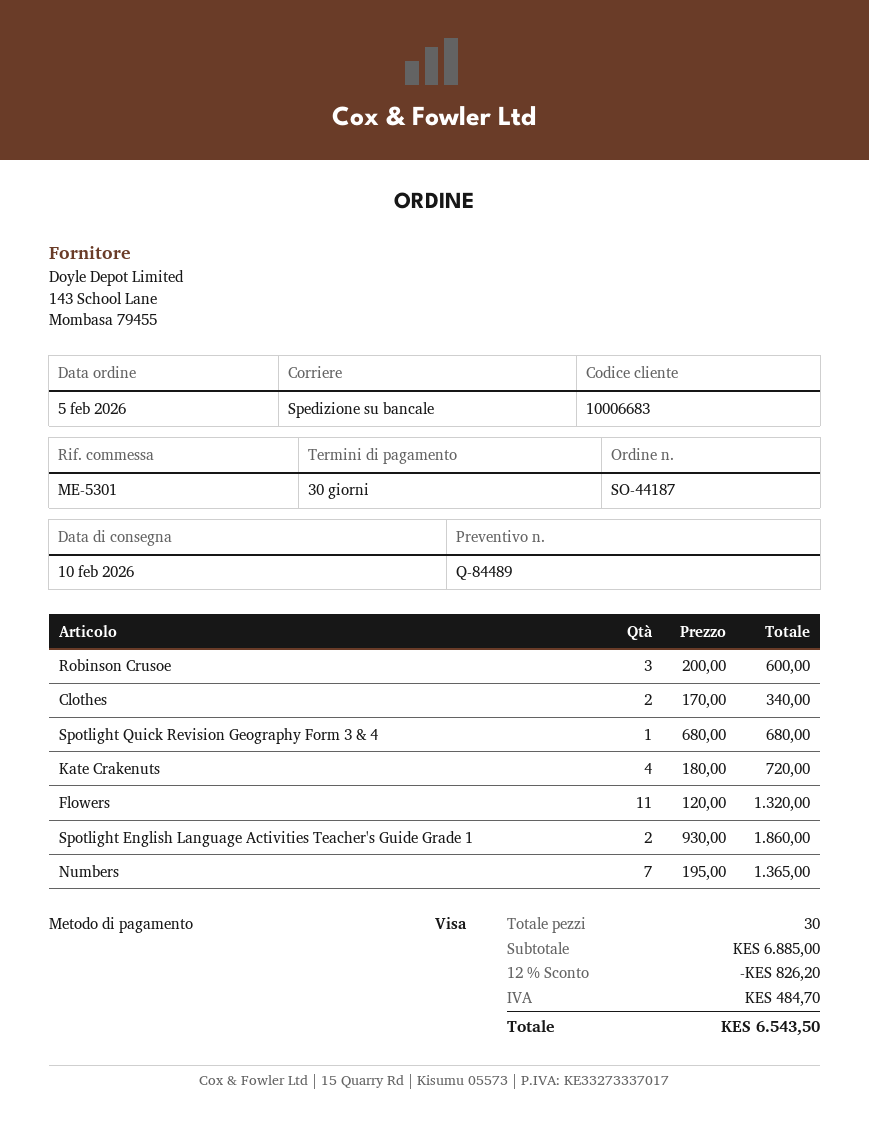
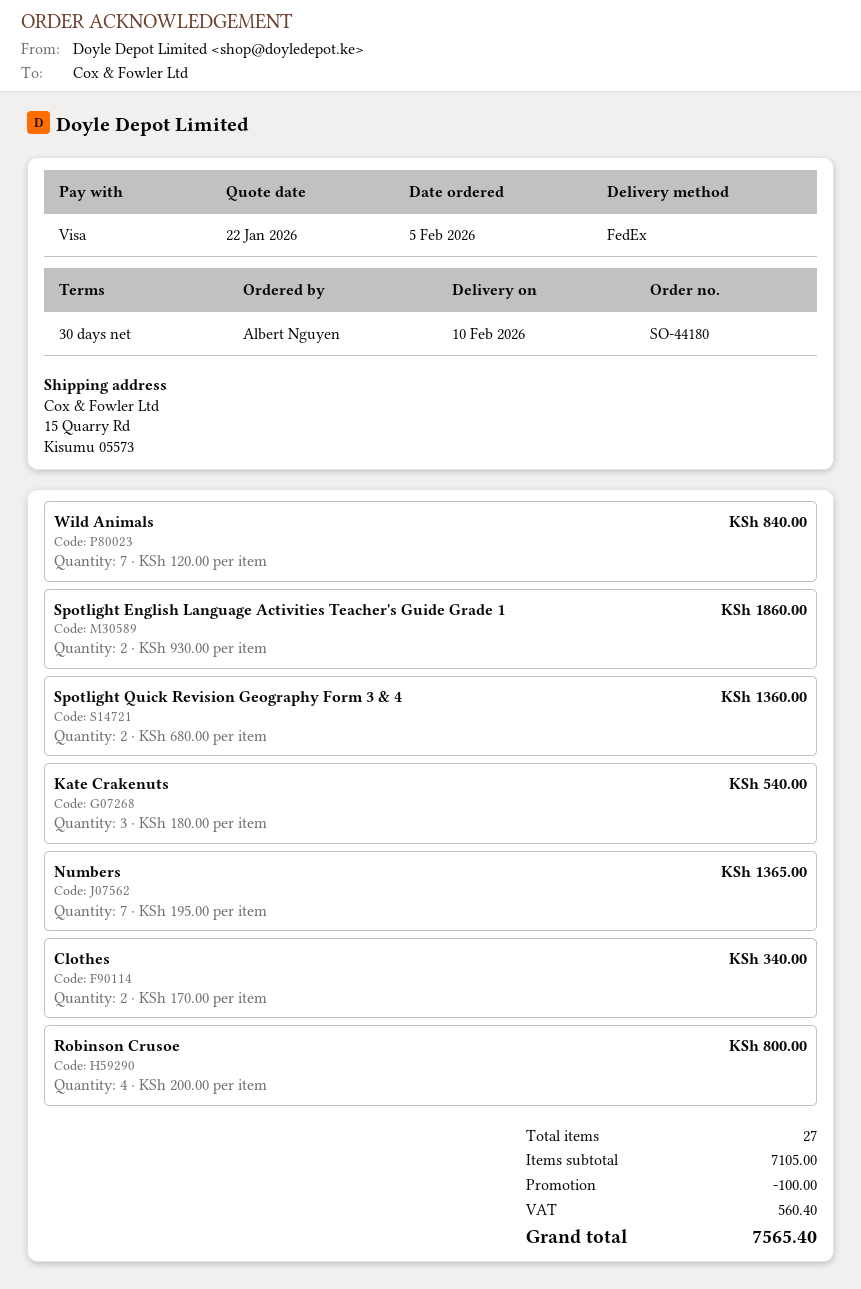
order number: SO-44187 -> SO-44180
shipping method: pallet freight -> FedEx
Robinson Crusoe: 3 x 200.00 = 600.00 -> 4 x 200.00 = 800.00
Spotlight Quick Revision Geography Form 3 & 4: 1 x 680.00 = 680.00 -> 2 x 680.00 = 1360.00
Kate Crakenuts: 4 x 180.00 = 720.00 -> 3 x 180.00 = 540.00
Flowers: 11 x 120.00 = 1320.00 -> none
Wild Animals: none -> 7 x 120.00 = 840.00
total quantity: 30 -> 27
subtotal: 6885.00 -> 7105.00
discount: 826.20 -> 100.00
tax: 484.70 -> 560.40
total: 6543.50 -> 7565.40

